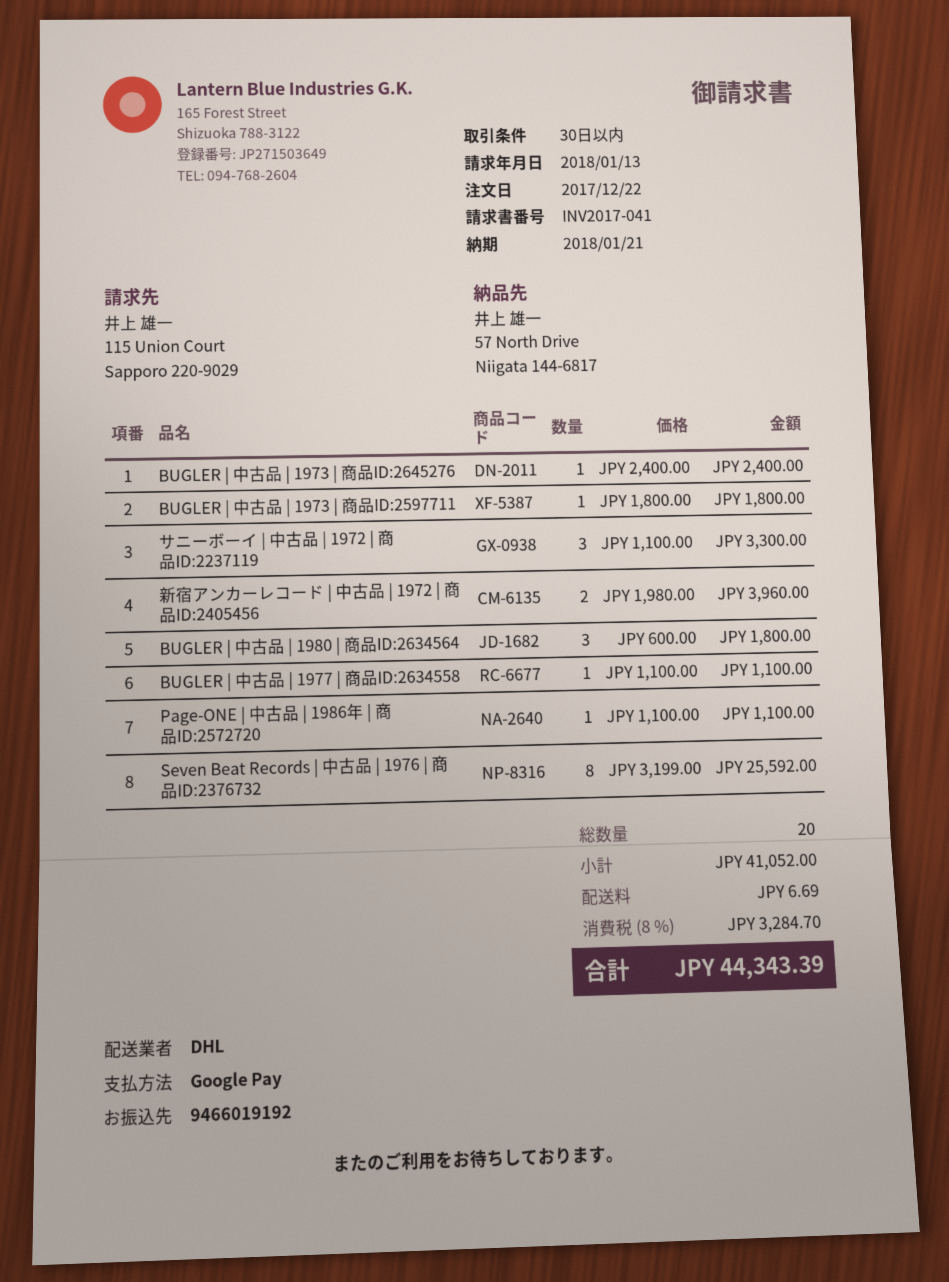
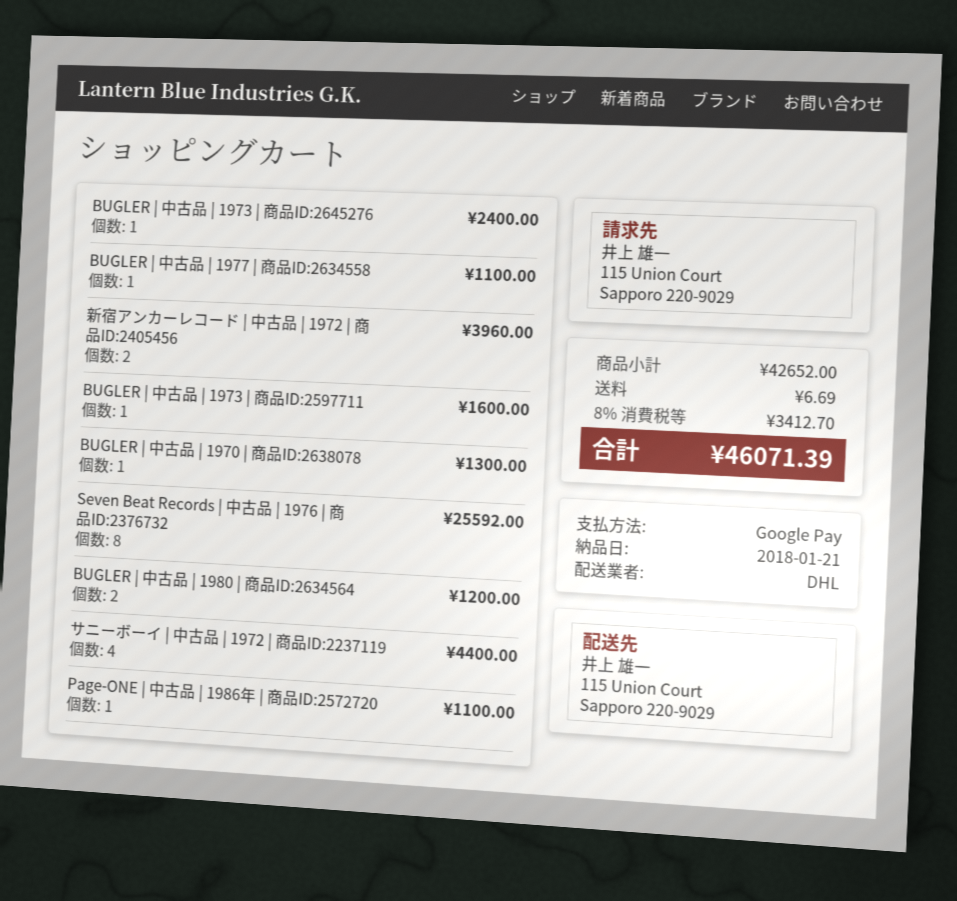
ship to: 57 North Drive, Niigata 144-6817 -> 115 Union Court, Sapporo 220-9029
BUGLER | 中古品 | 1973 | 商品ID:2597711: 1 for 1800.00 -> 1 for 1600.00
サニーボーイ | 中古品 | 1972 | 商品ID:2237119: 3 for 3300.00 -> 4 for 4400.00
BUGLER | 中古品 | 1980 | 商品ID:2634564: 3 for 1800.00 -> 2 for 1200.00
BUGLER | 中古品 | 1970 | 商品ID:2638078: none -> 1 for 1300.00
subtotal: 41052.00 -> 42652.00
tax: 8% = 3284.70 -> 8% = 3412.70
total: 44343.39 -> 46071.39

